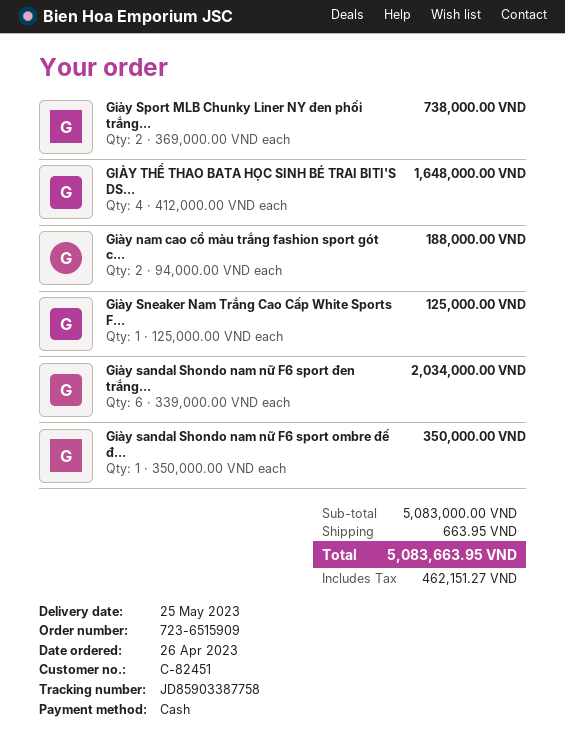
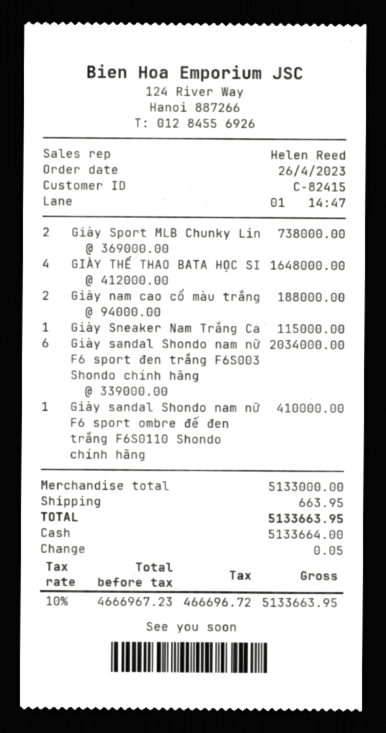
customer number: C-82451 -> C-82415
Giày Sneaker Nam Trắng Cao Cấp White Sports F...: 1 x 125000.00 = 125000.00 -> 1 x 115000.00 = 115000.00
Giày sandal Shondo nam nữ F6 sport ombre đế đ...: 1 x 350000.00 = 350000.00 -> 1 x 410000.00 = 410000.00
subtotal: 5083000.00 -> 5133000.00
tax: 462151.27 -> 466696.72
total: 5083663.95 -> 5133663.95

